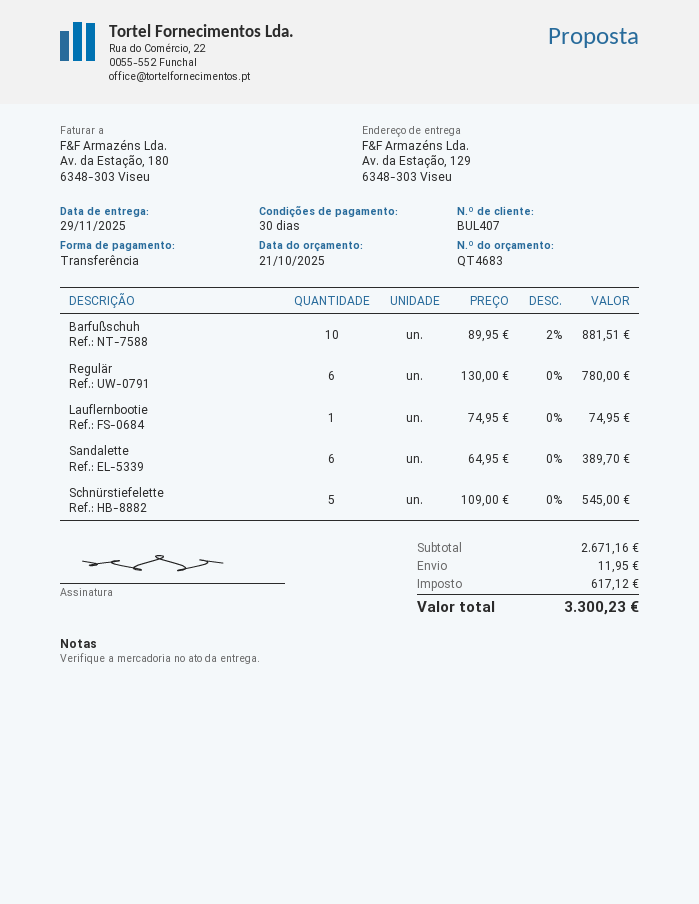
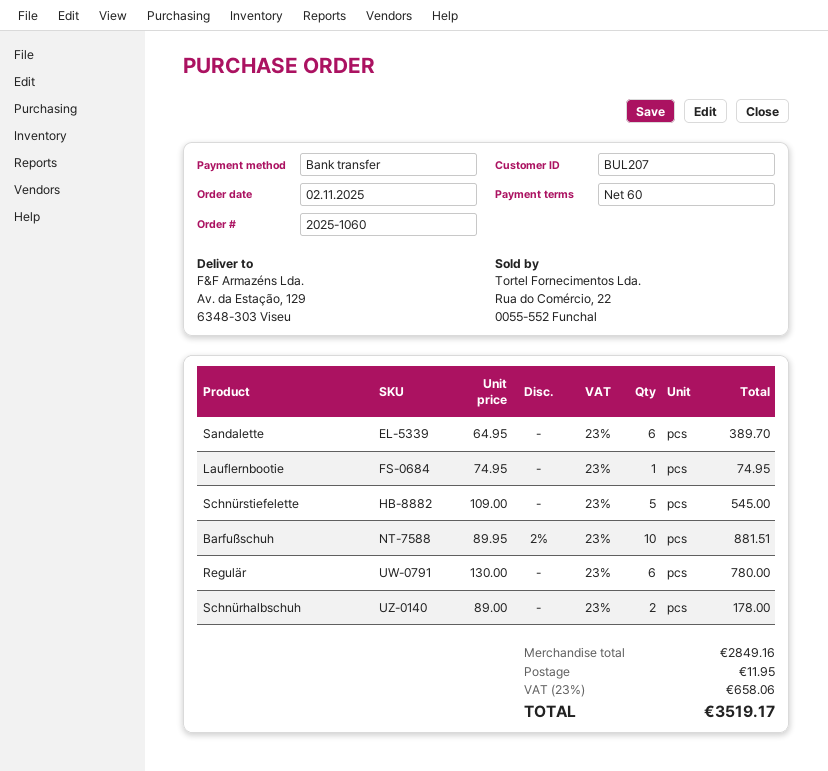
payment terms: 30 days -> 60 days
customer number: BUL407 -> BUL207
Schnürhalbschuh: none -> 2 x 89.00 = 178.00
subtotal: 2671.16 -> 2849.16
tax: 617.12 -> 658.06
total: 3300.23 -> 3519.17

